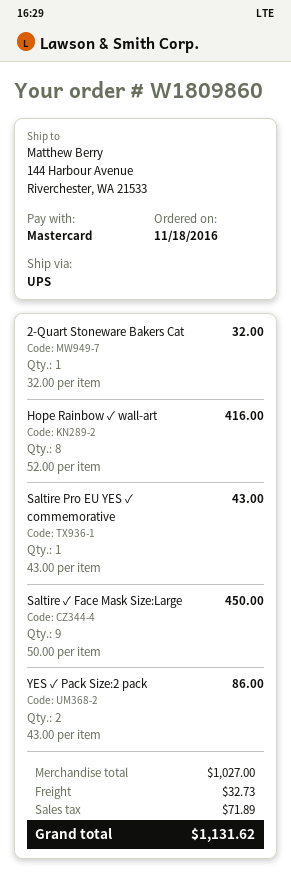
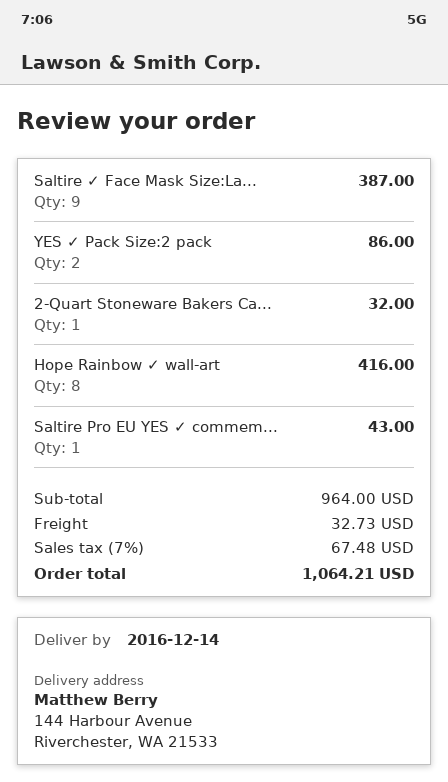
Saltire ✓ Face Mask Size:Large: 9 for 450.00 -> 9 for 387.00
subtotal: 1027.00 -> 964.00
tax: 71.89 -> 67.48
total: 1131.62 -> 1064.21

